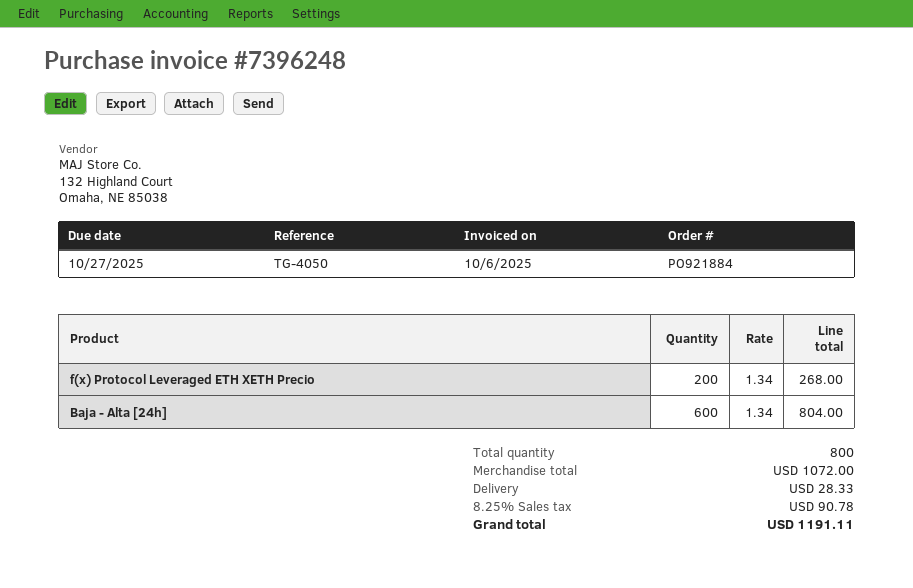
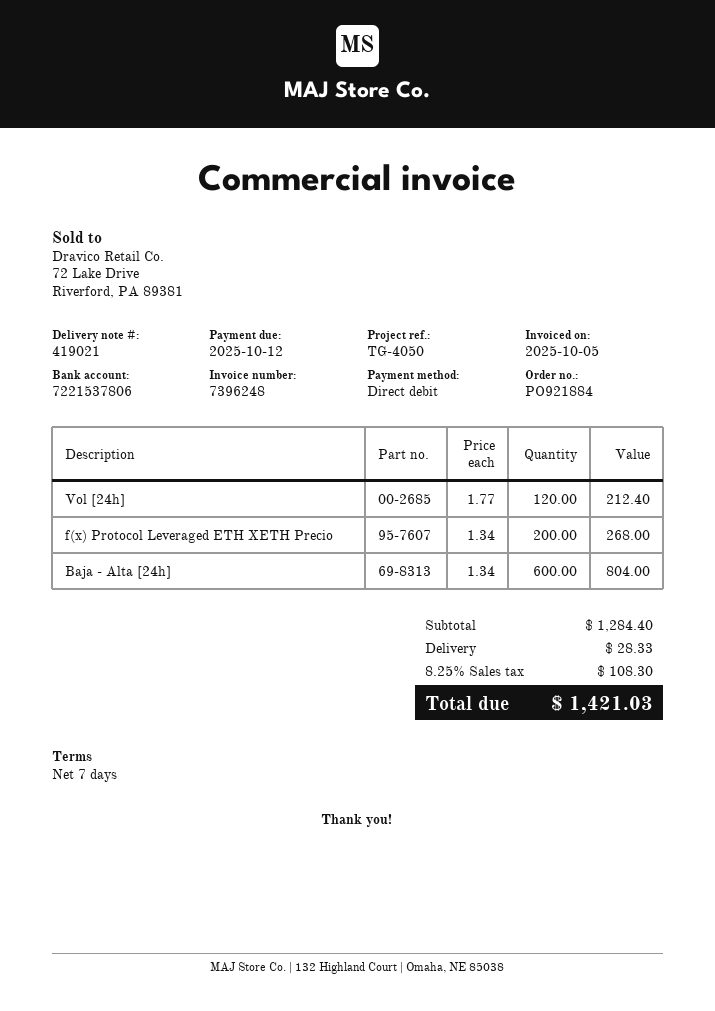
invoice date: 2025-10-06 -> 2025-10-05
due date: 2025-10-27 -> 2025-10-12
Vol [24h]: none -> 120 x 1.77 = 212.40
subtotal: 1072.00 -> 1284.40
tax: 8.25% = 90.78 -> 8.25% = 108.30
total: 1191.11 -> 1421.03

